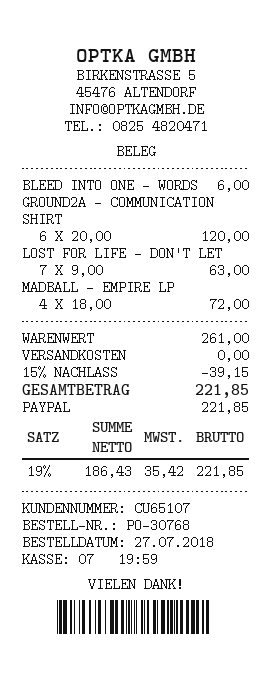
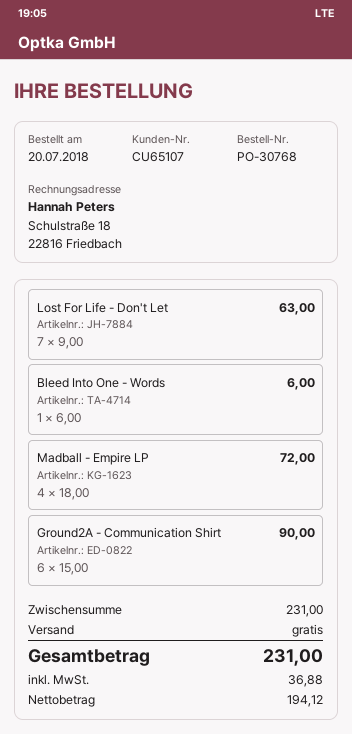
order date: 2018-07-27 -> 2018-07-20
GROUND2A - COMMUNICATION SHIRT: 6 x 20.00 = 120.00 -> 6 x 15.00 = 90.00
subtotal: 261.00 -> 231.00
discount: 15% = 39.15 -> none
net: 186.43 -> 194.12
tax: 35.42 -> 36.88
total: 221.85 -> 231.00

